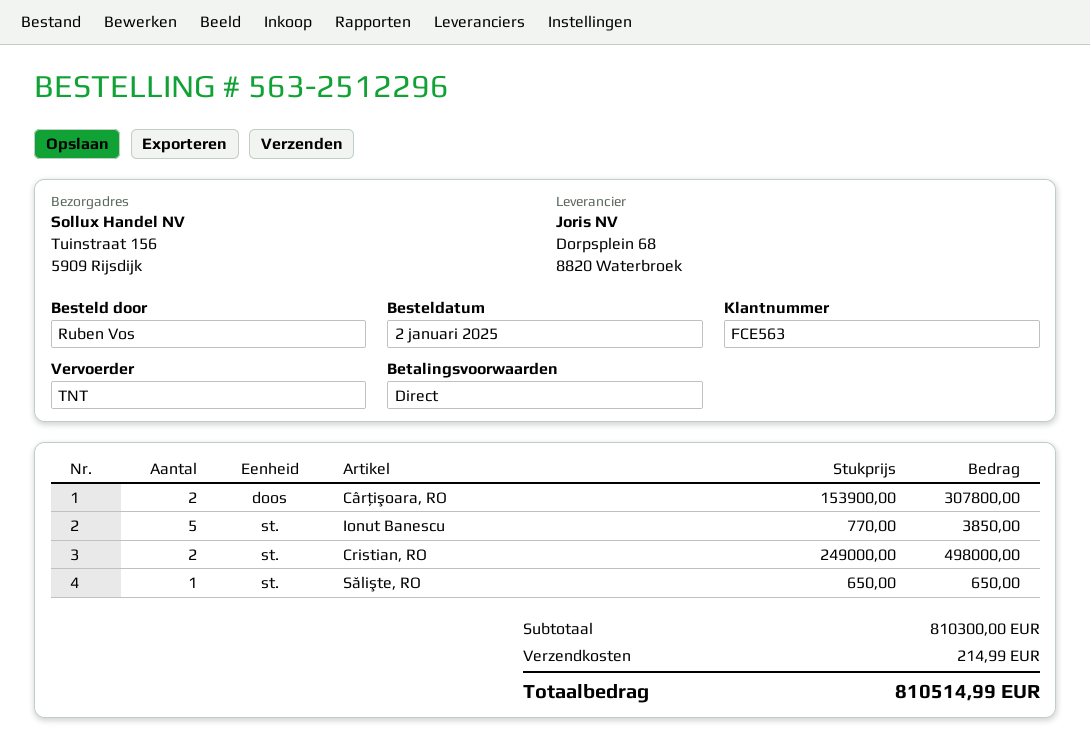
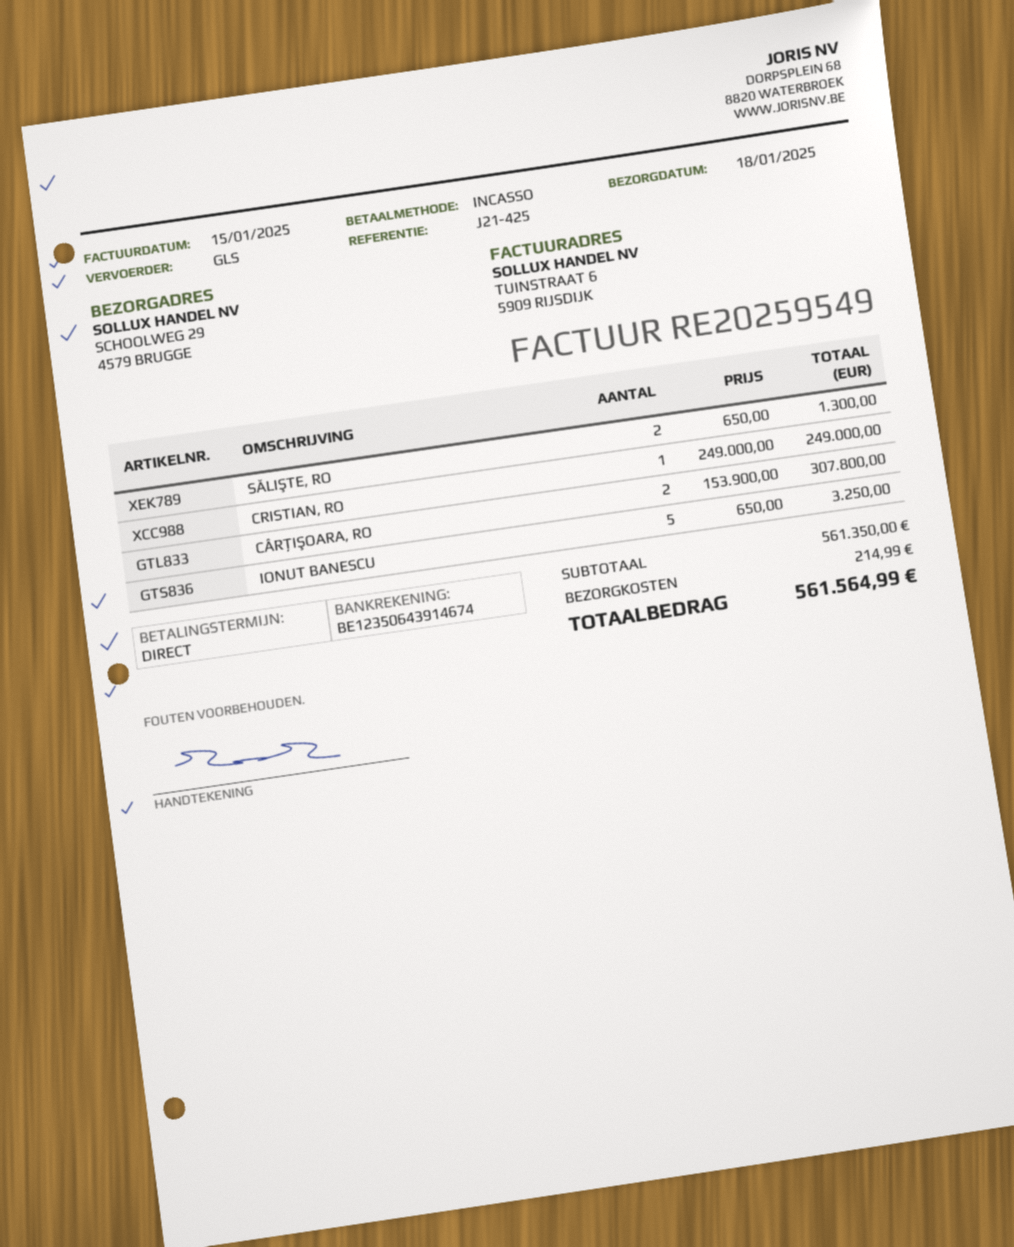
shipping method: TNT -> GLS
ship to: Tuinstraat 156, 5909 Rijsdijk -> SCHOOLWEG 29, 4579 BRUGGE
Ionut Banescu: 5 x 770.00 = 3850.00 -> 5 x 650.00 = 3250.00
Cristian, RO: 2 x 249000.00 = 498000.00 -> 1 x 249000.00 = 249000.00
Sălişte, RO: 1 x 650.00 = 650.00 -> 2 x 650.00 = 1300.00
subtotal: 810300.00 -> 561350.00
total: 810514.99 -> 561564.99

